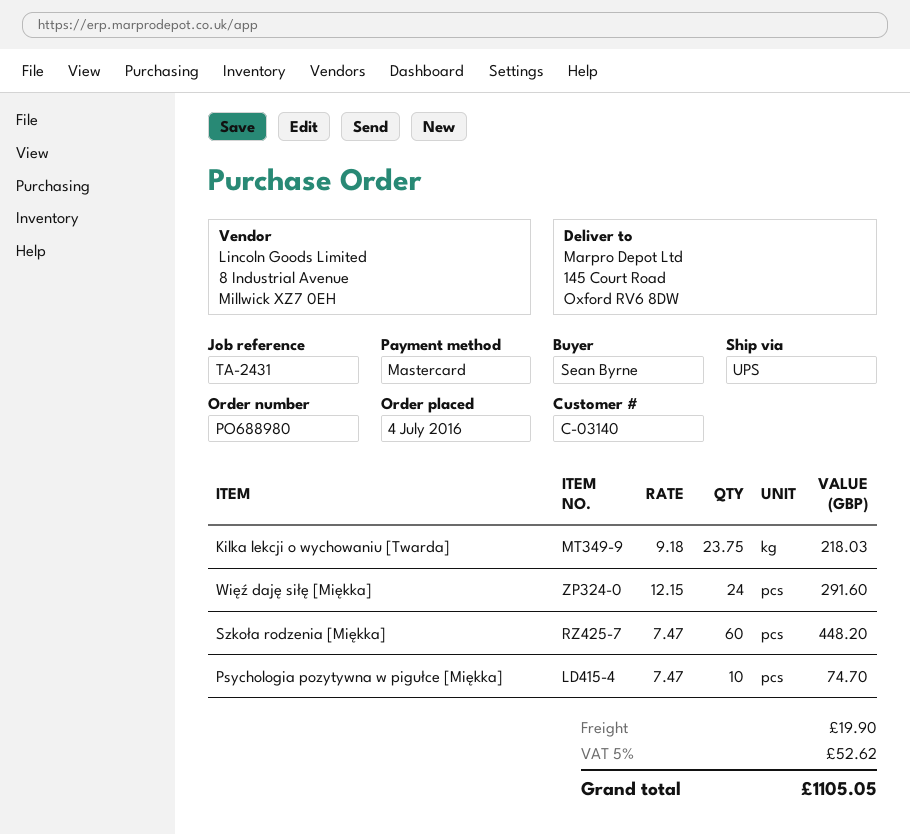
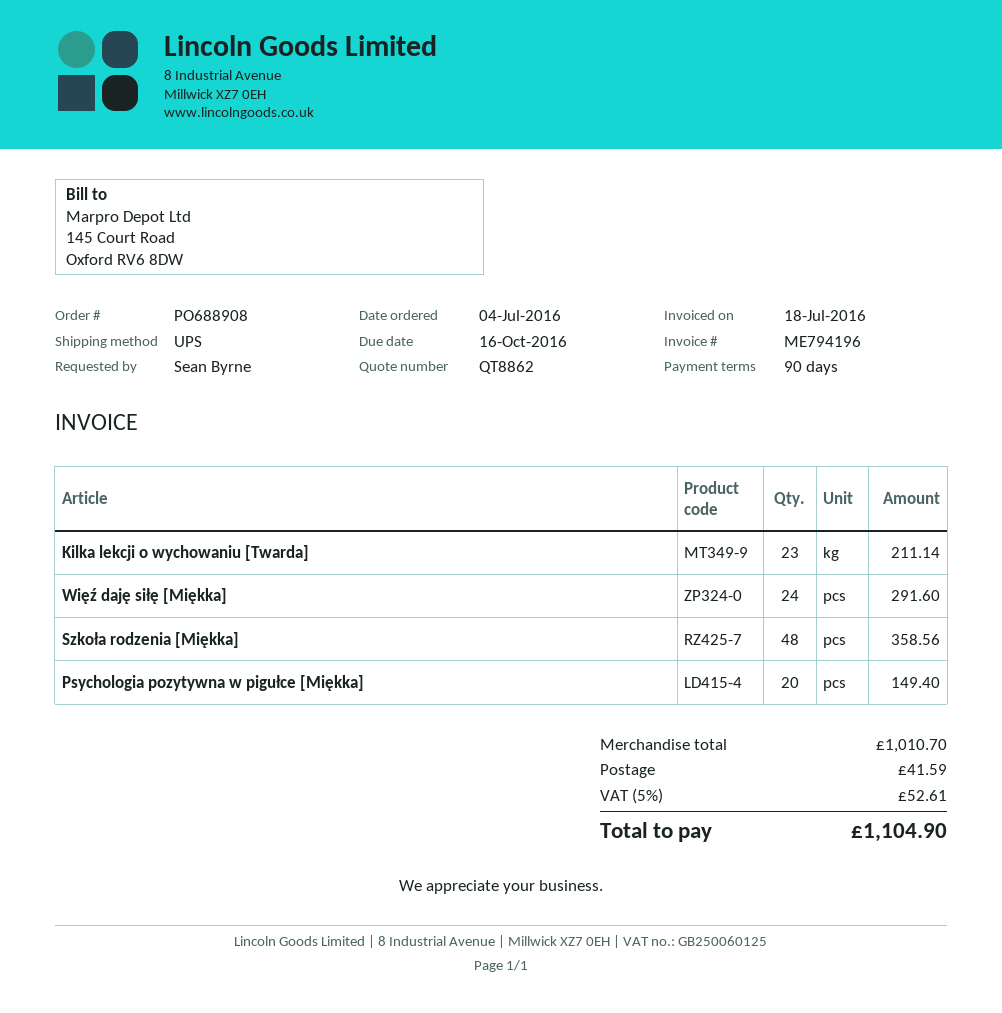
order number: PO688980 -> PO688908
Kilka lekcji o wychowaniu [Twarda]: 23.75 for 218.03 -> 23 for 211.14
Szkoła rodzenia [Miękka]: 60 for 448.20 -> 48 for 358.56
Psychologia pozytywna w pigułce [Miękka]: 10 for 74.70 -> 20 for 149.40
shipping: 19.90 -> 41.59
tax: 5% = 52.62 -> 5% = 52.61
total: 1105.05 -> 1104.90

